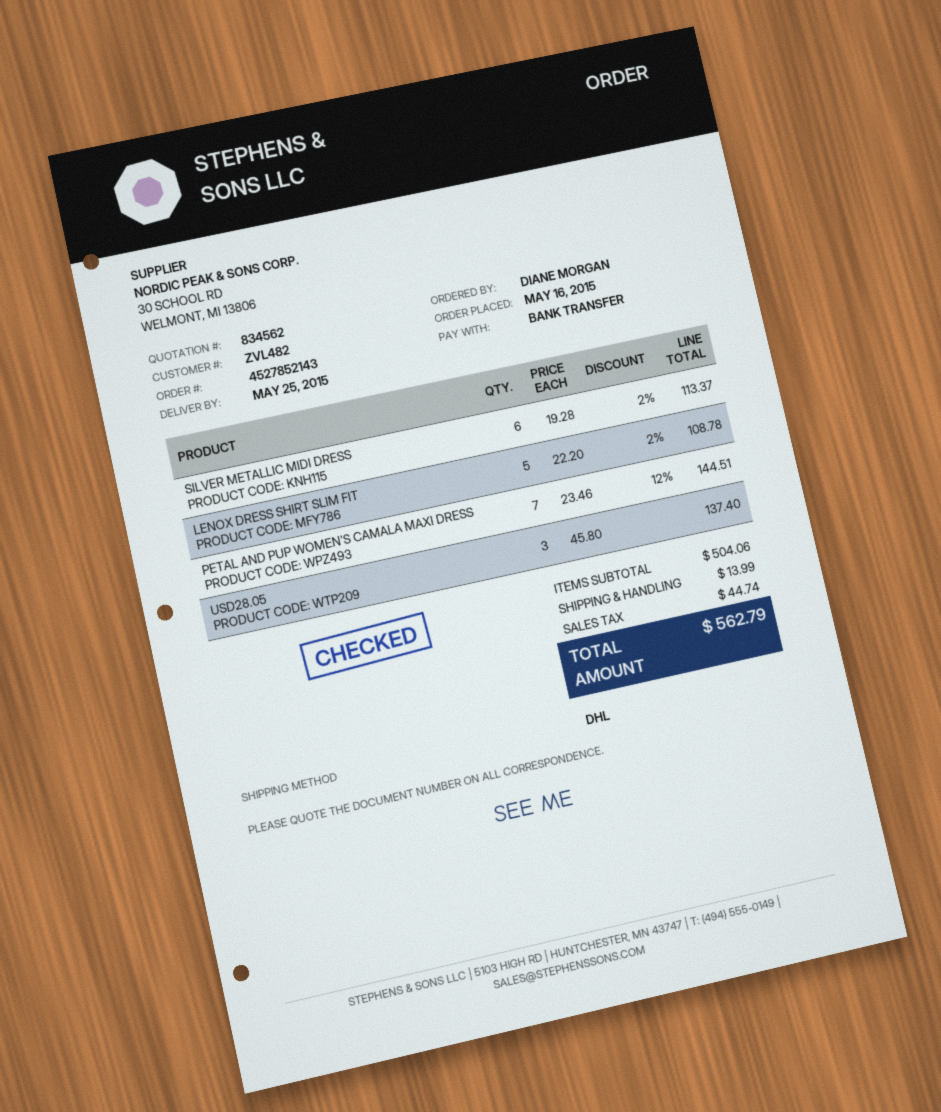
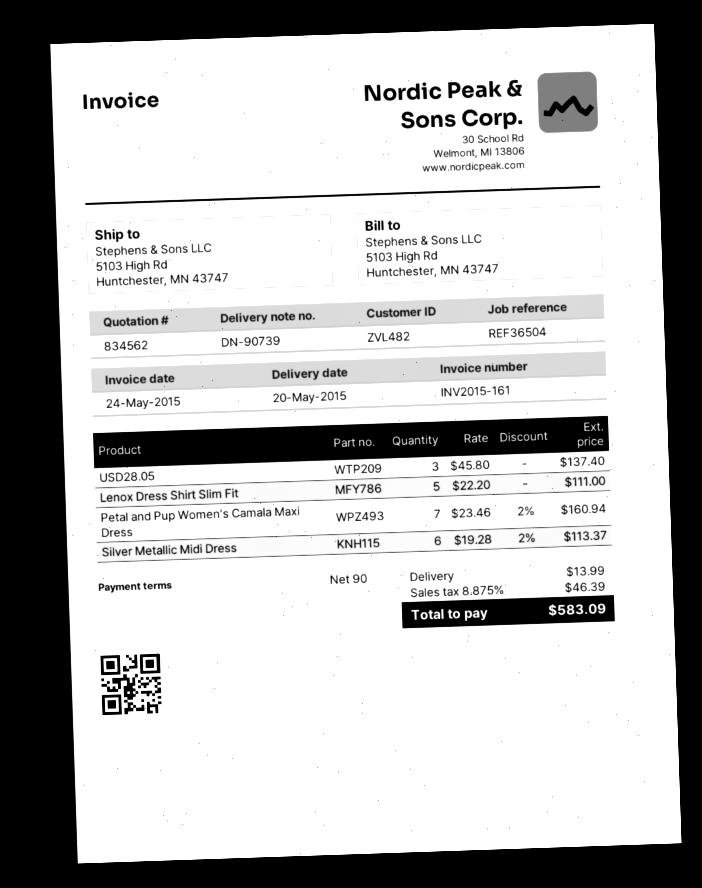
delivery date: 2015-05-25 -> 2015-05-20
LENOX DRESS SHIRT SLIM FIT: 5 x 22.20 - 2% = 108.78 -> 5 x 22.20 = 111.00
PETAL AND PUP WOMEN'S CAMALA MAXI DRESS: 7 x 23.46 - 12% = 144.51 -> 7 x 23.46 - 2% = 160.94
tax: 44.74 -> 46.39
total: 562.79 -> 583.09

